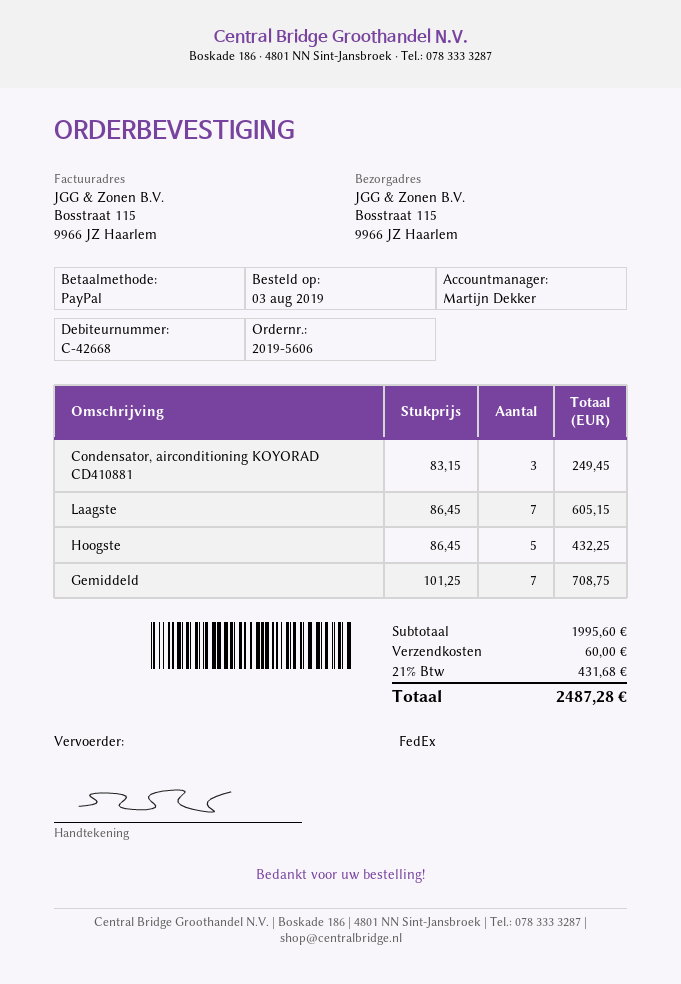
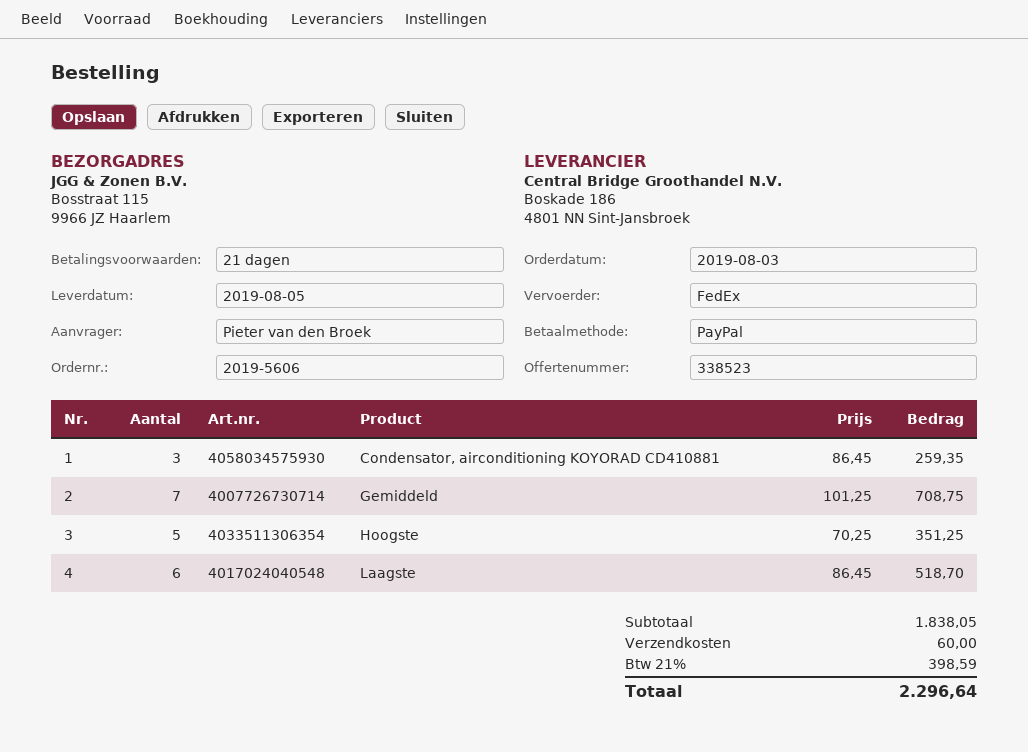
Condensator, airconditioning KOYORAD CD410881: 3 x 83.15 = 249.45 -> 3 x 86.45 = 259.35
Laagste: 7 x 86.45 = 605.15 -> 6 x 86.45 = 518.70
Hoogste: 5 x 86.45 = 432.25 -> 5 x 70.25 = 351.25
subtotal: 1995.60 -> 1838.05
tax: 21% = 431.68 -> 21% = 398.59
total: 2487.28 -> 2296.64

